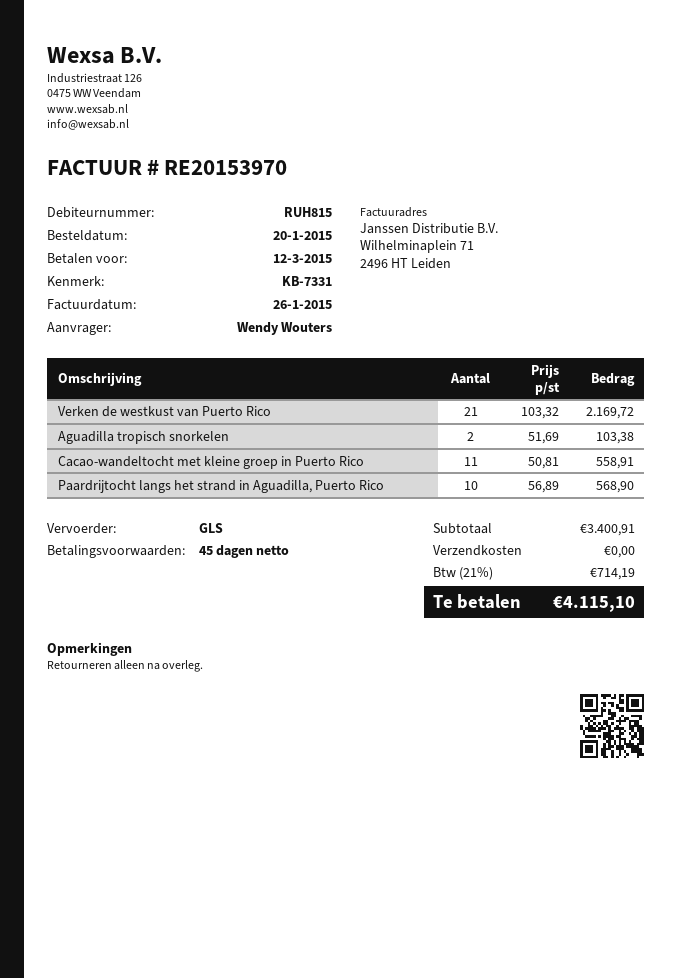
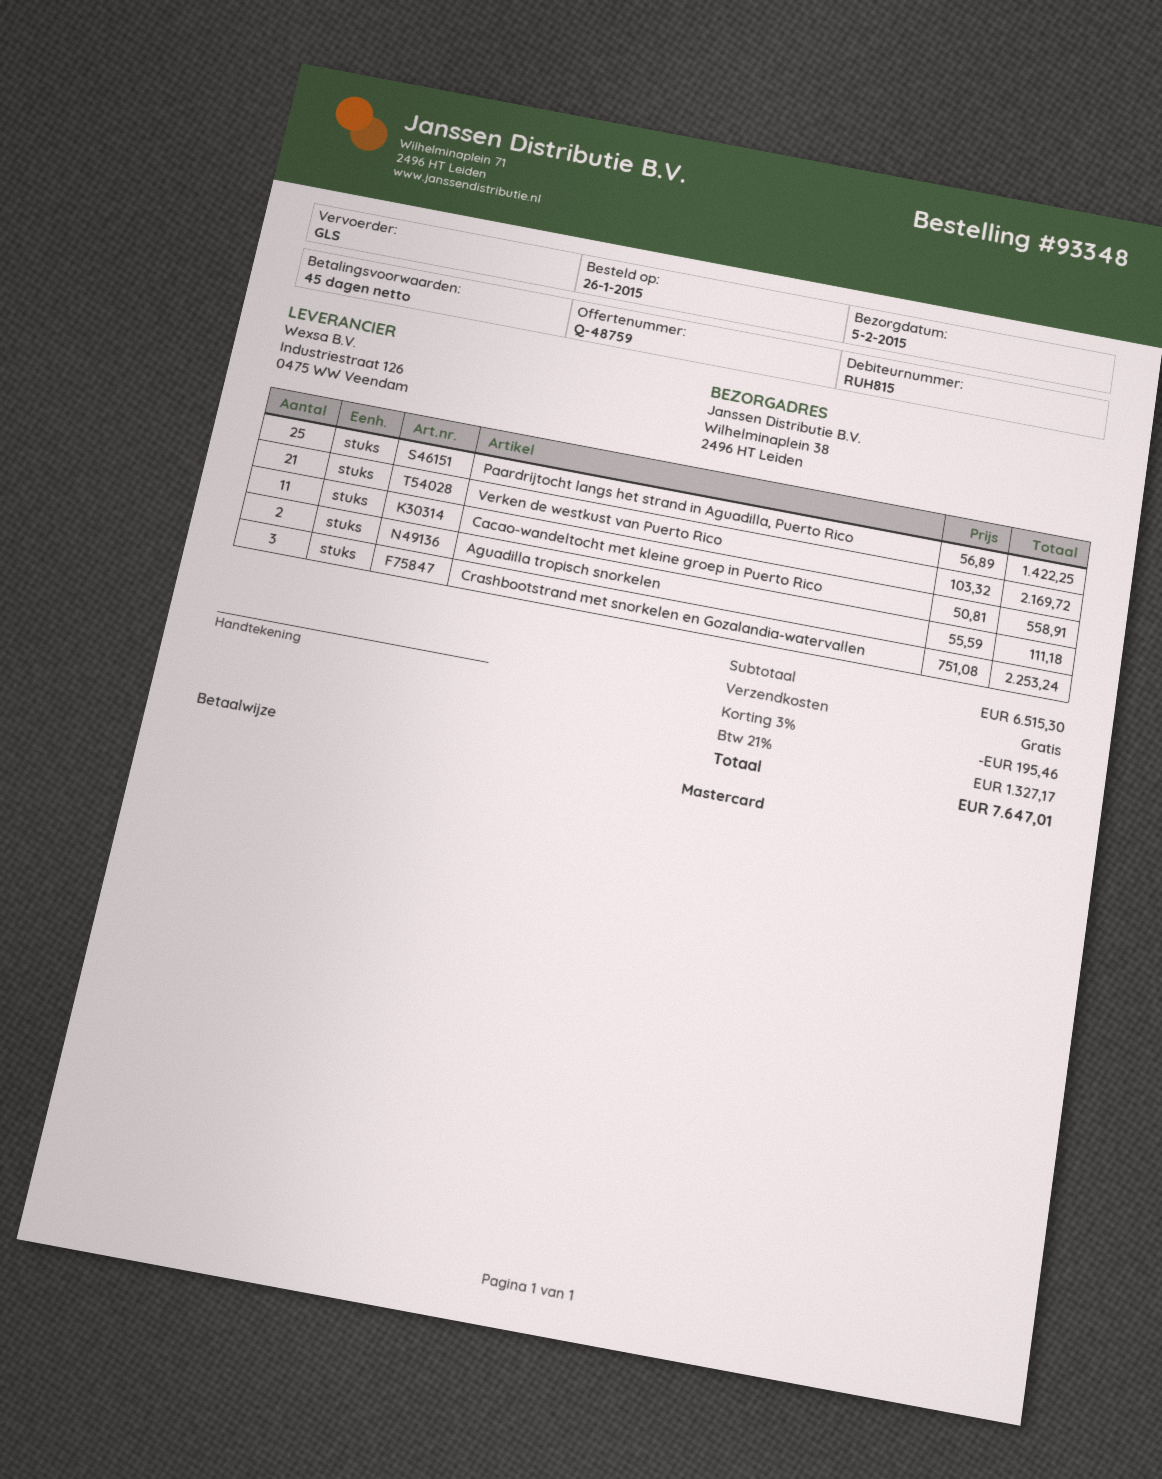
order date: 2015-01-20 -> 2015-01-26
Aguadilla tropisch snorkelen: 2 x 51.69 = 103.38 -> 2 x 55.59 = 111.18
Paardrijtocht langs het strand in Aguadilla, Puerto Rico: 10 x 56.89 = 568.90 -> 25 x 56.89 = 1422.25
Crashbootstrand met snorkelen en Gozalandia-watervallen: none -> 3 x 751.08 = 2253.24
subtotal: 3400.91 -> 6515.30
discount: none -> 3% = 195.46
tax: 21% = 714.19 -> 21% = 1327.17
total: 4115.10 -> 7647.01

